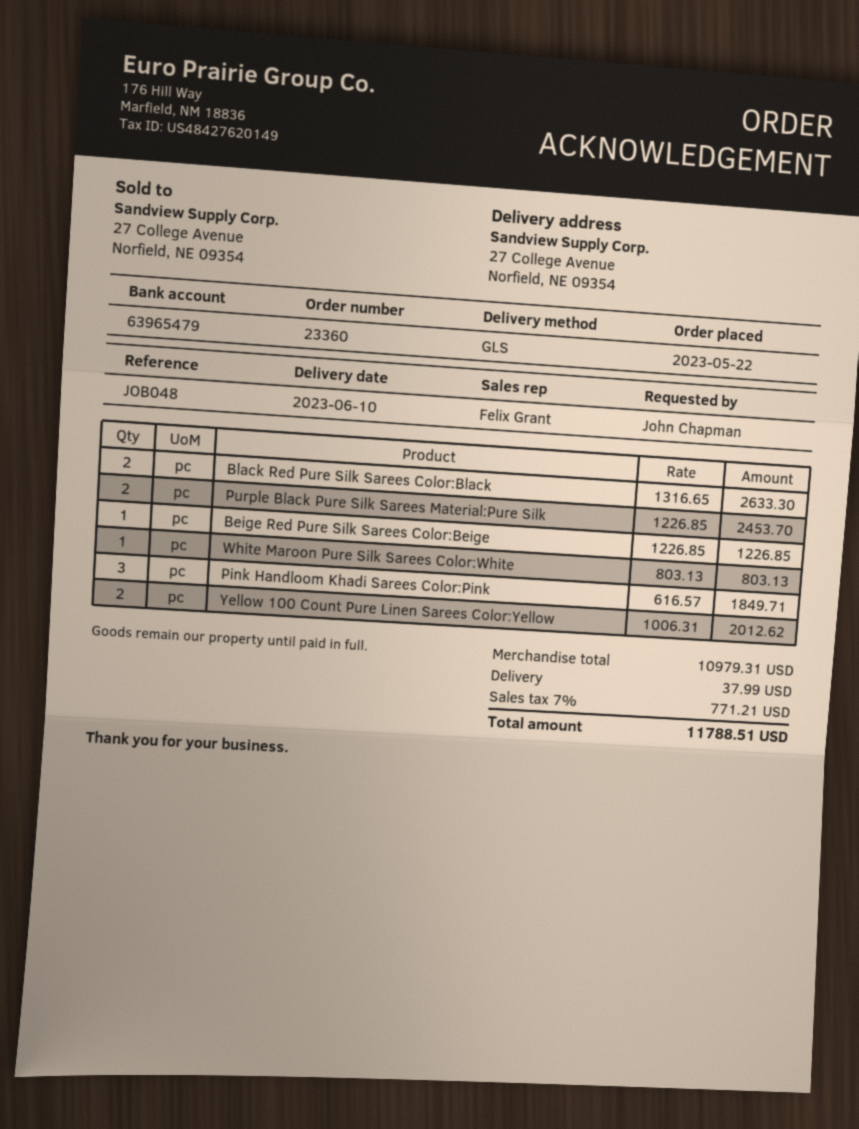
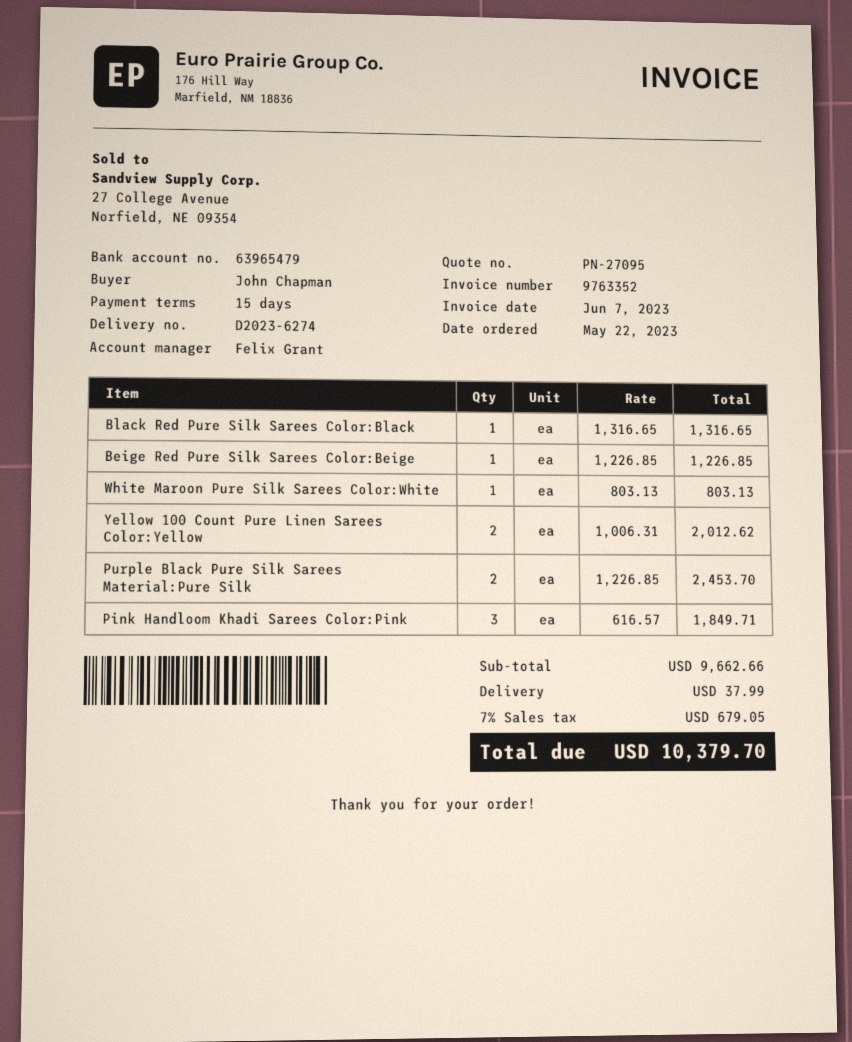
Black Red Pure Silk Sarees Color:Black: 2 x 1316.65 = 2633.30 -> 1 x 1316.65 = 1316.65
subtotal: 10979.31 -> 9662.66
tax: 7% = 771.21 -> 7% = 679.05
total: 11788.51 -> 10379.70

